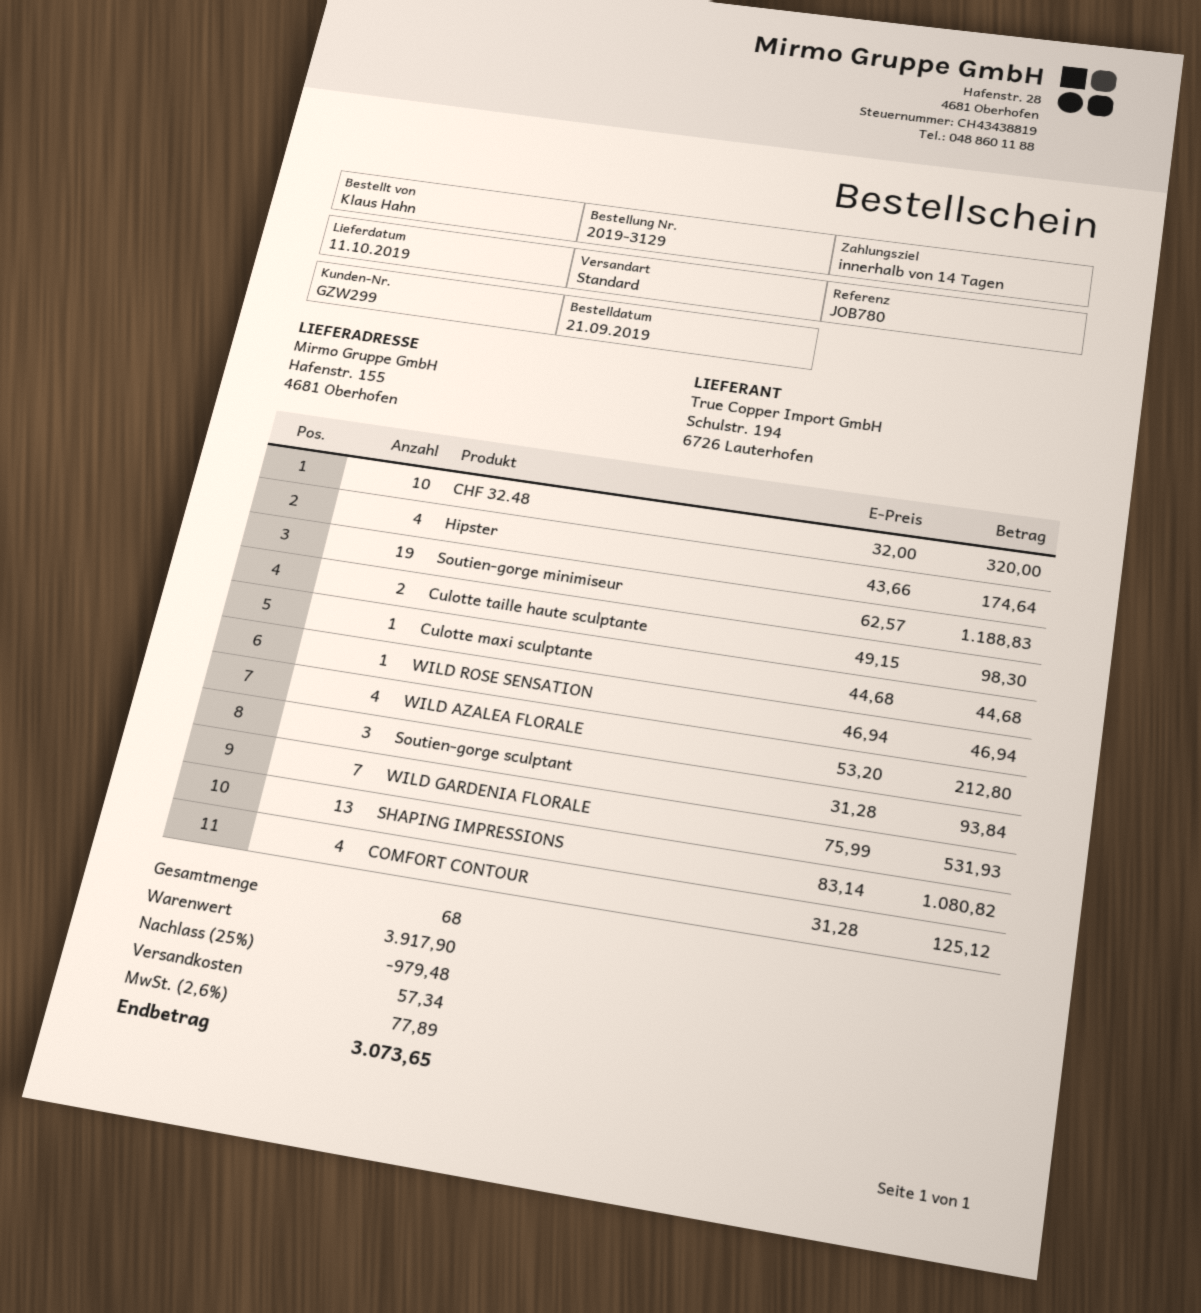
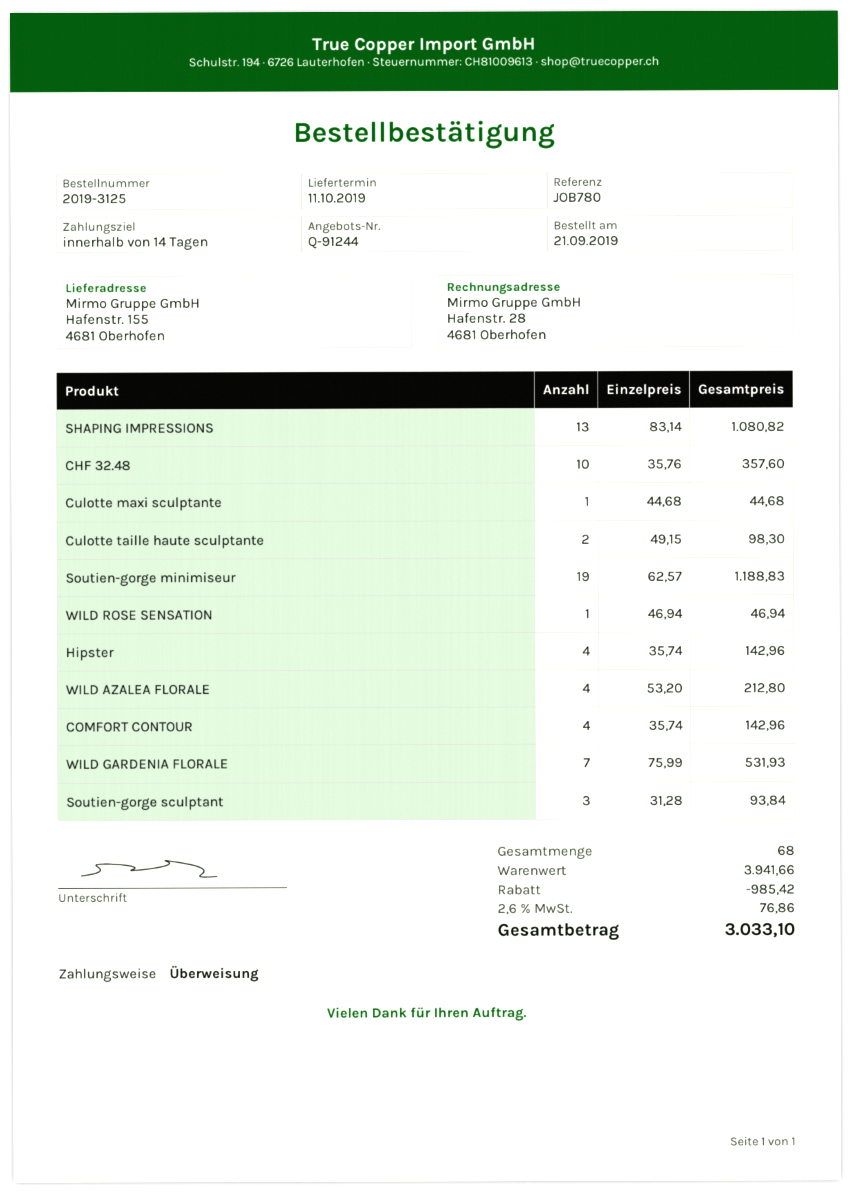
order number: 2019-3129 -> 2019-3125
CHF 32.48: 10 x 32.00 = 320.00 -> 10 x 35.76 = 357.60
Hipster: 4 x 43.66 = 174.64 -> 4 x 35.74 = 142.96
COMFORT CONTOUR: 4 x 31.28 = 125.12 -> 4 x 35.74 = 142.96
subtotal: 3917.90 -> 3941.66
discount: 979.48 -> 985.42
shipping: 57.34 -> none
tax: 2.6% = 77.89 -> 2.6% = 76.86
total: 3073.65 -> 3033.10

